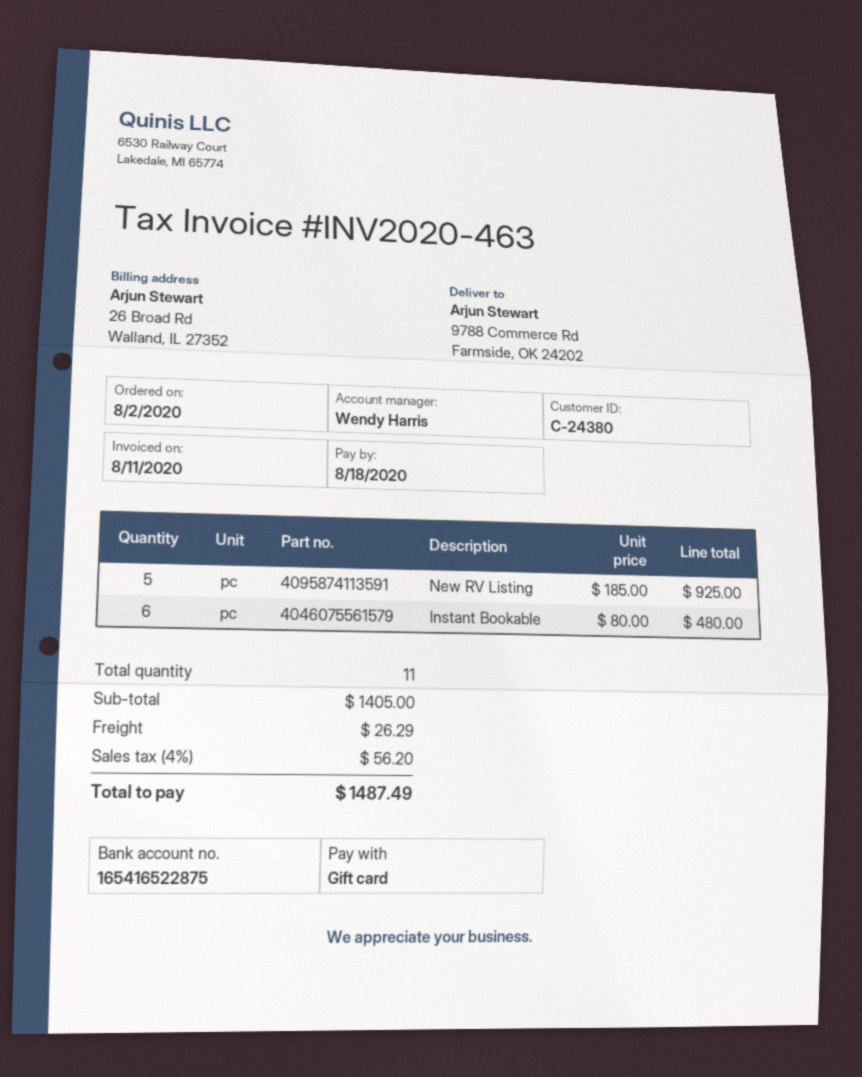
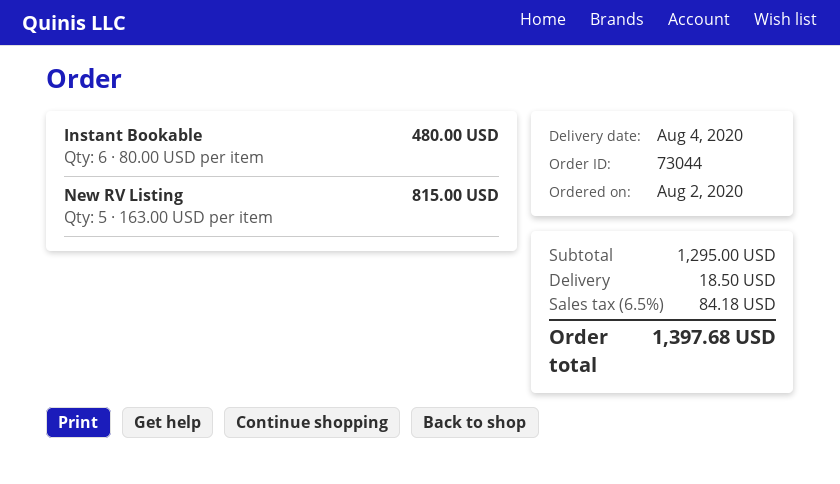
New RV Listing: 5 x 185.00 = 925.00 -> 5 x 163.00 = 815.00
subtotal: 1405.00 -> 1295.00
shipping: 26.29 -> 18.50
tax: 4% = 56.20 -> 6.5% = 84.18
total: 1487.49 -> 1397.68

